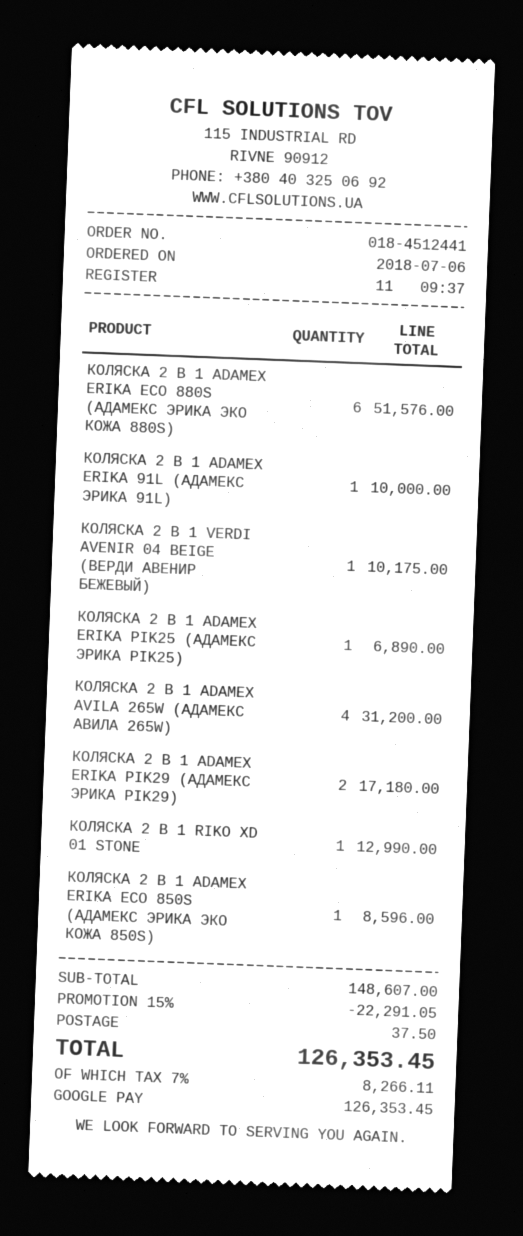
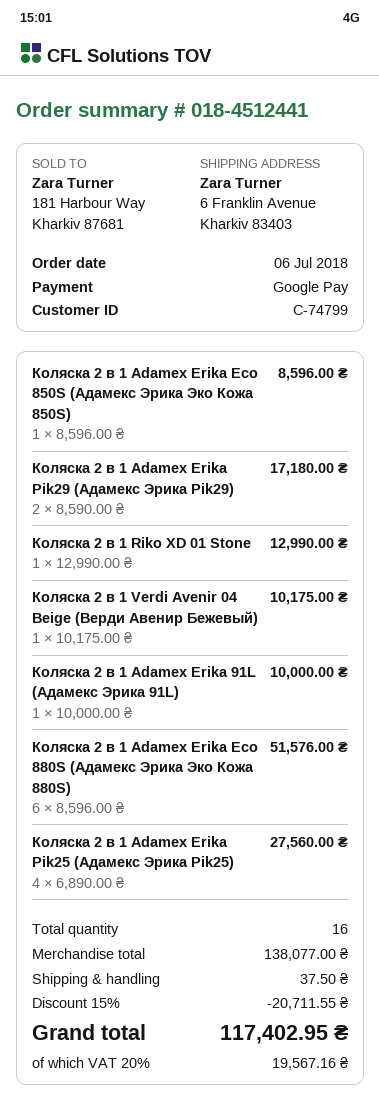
КОЛЯСКА 2 В 1 ADAMEX ERIKA PIK25 (АДАМЕКС ЭРИКА PIK25): 1 for 6890.00 -> 4 for 27560.00
КОЛЯСКА 2 В 1 ADAMEX AVILA 265W (АДАМЕКС АВИЛА 265W): 4 for 31200.00 -> none
subtotal: 148607.00 -> 138077.00
discount: 15% = 22291.05 -> 15% = 20711.55
tax: 7% = 8266.11 -> 20% = 19567.16
total: 126353.45 -> 117402.95

